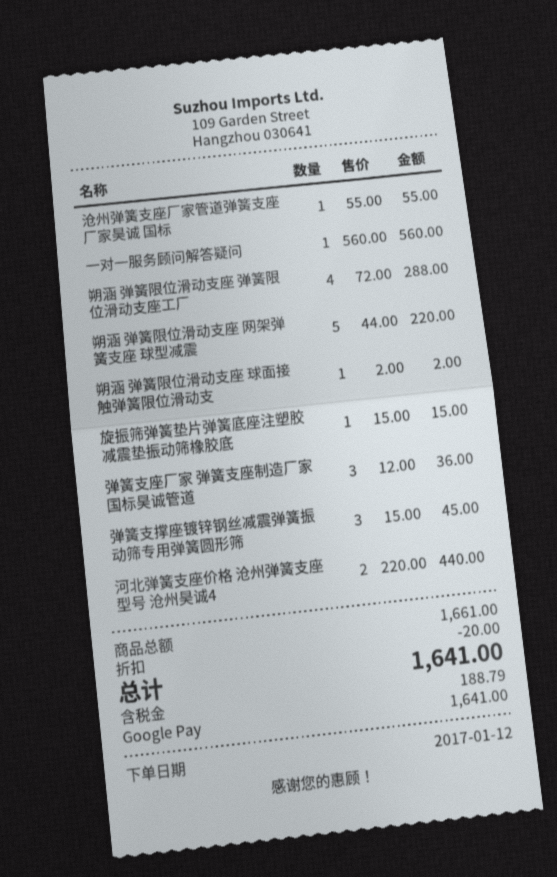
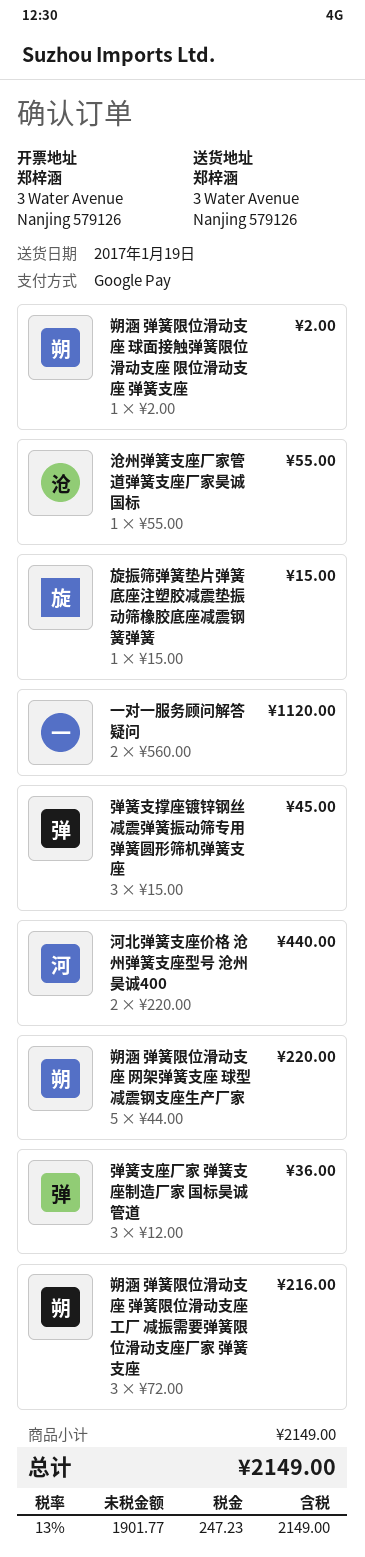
一对一服务顾问解答疑问: 1 x 560.00 = 560.00 -> 2 x 560.00 = 1120.00
朔涵 弹簧限位滑动支座 弹簧限位滑动支座工厂: 4 x 72.00 = 288.00 -> 3 x 72.00 = 216.00
subtotal: 1661.00 -> 2149.00
discount: 20.00 -> none
tax: 188.79 -> 247.23
total: 1641.00 -> 2149.00

